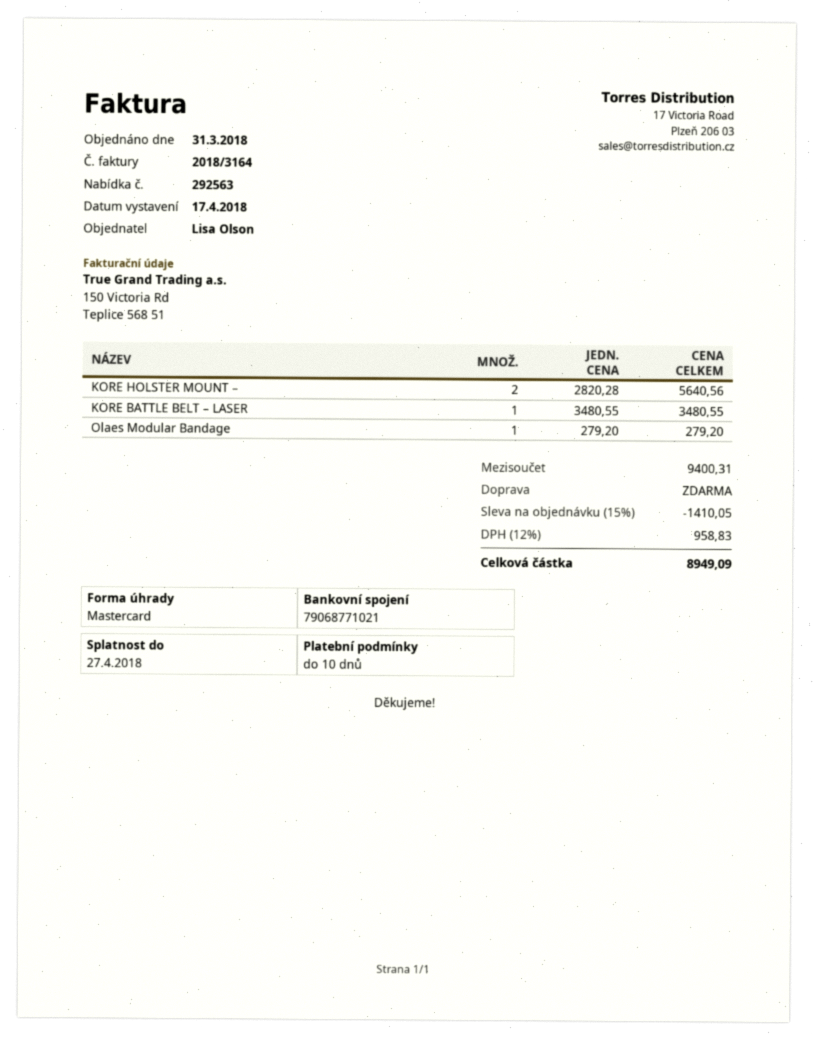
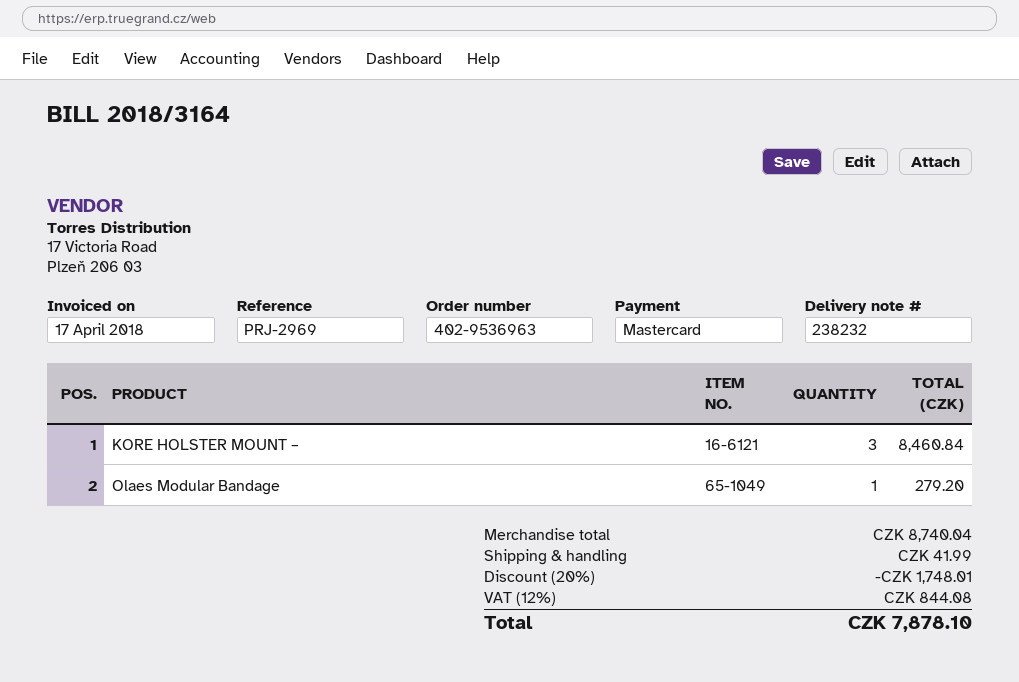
KORE HOLSTER MOUNT –: 2 for 5640.56 -> 3 for 8460.84
KORE BATTLE BELT – LASER: 1 for 3480.55 -> none
subtotal: 9400.31 -> 8740.04
discount: 15% = 1410.05 -> 20% = 1748.01
shipping: 0.00 -> 41.99
tax: 12% = 958.83 -> 12% = 844.08
total: 8949.09 -> 7878.10

